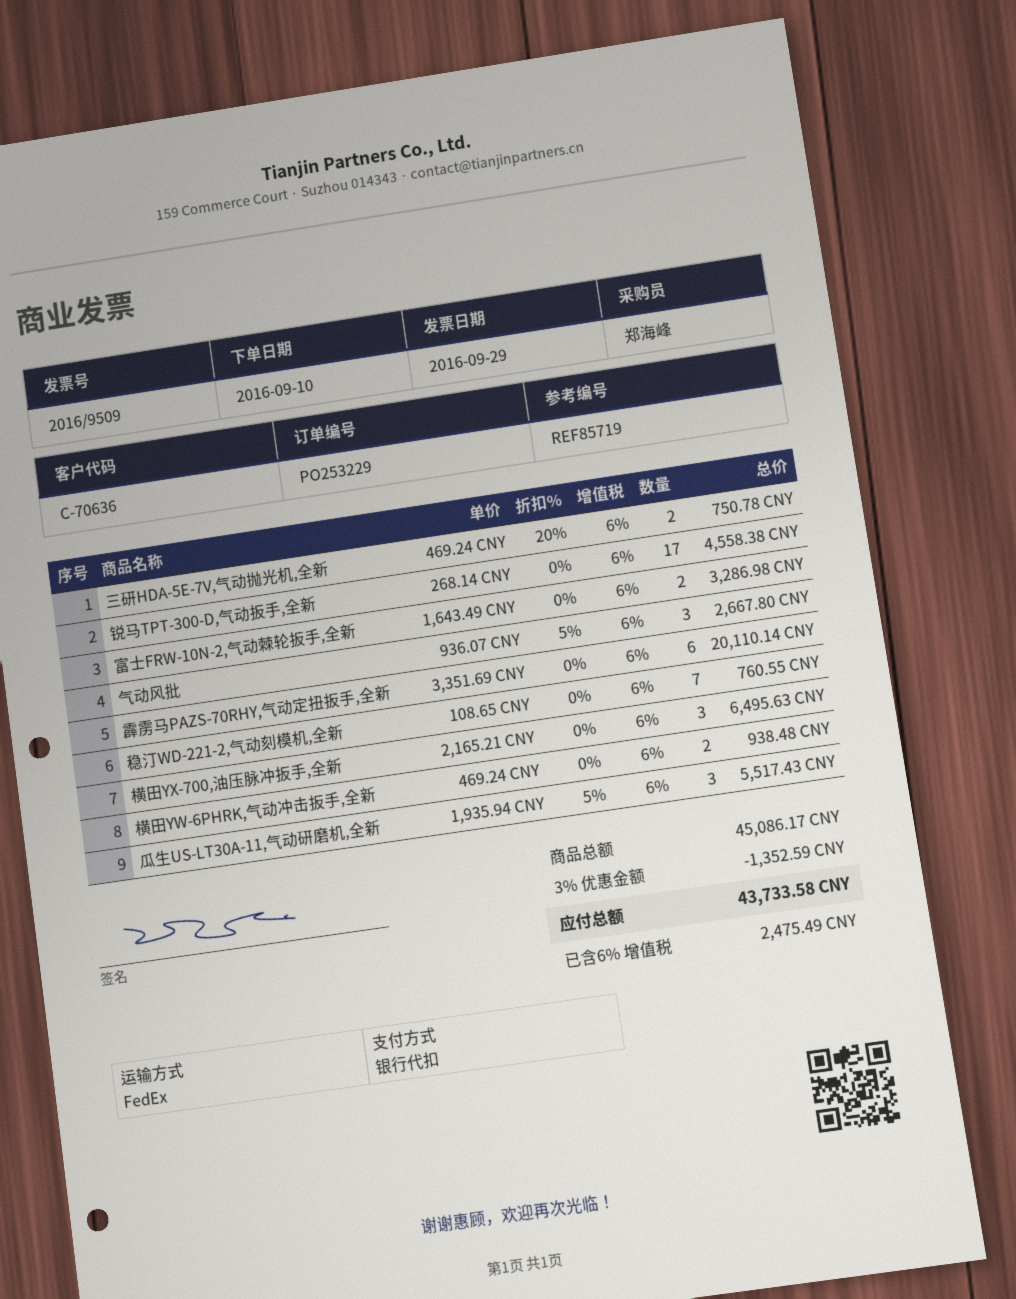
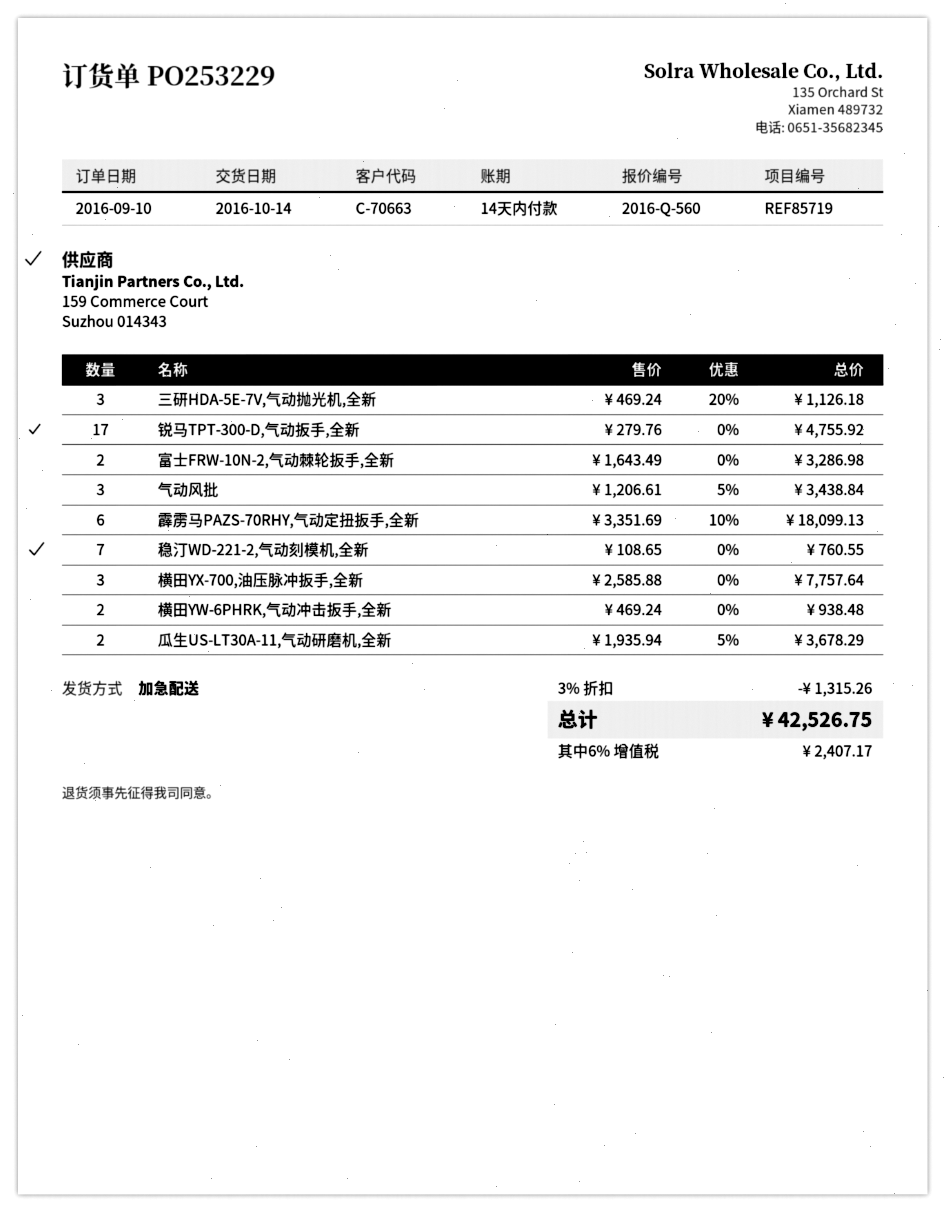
customer number: C-70636 -> C-70663
shipping method: FedEx -> express
三研HDA-5E-7V,气动抛光机,全新: 2 x 469.24 - 20% = 750.78 -> 3 x 469.24 - 20% = 1126.18
锐马TPT-300-D,气动扳手,全新: 17 x 268.14 = 4558.38 -> 17 x 279.76 = 4755.92
气动风批: 3 x 936.07 - 5% = 2667.80 -> 3 x 1206.61 - 5% = 3438.84
霹雳马PAZS-70RHY,气动定扭扳手,全新: 6 x 3351.69 = 20110.14 -> 6 x 3351.69 - 10% = 18099.13
横田YX-700,油压脉冲扳手,全新: 3 x 2165.21 = 6495.63 -> 3 x 2585.88 = 7757.64
瓜生US-LT30A-11,气动研磨机,全新: 3 x 1935.94 - 5% = 5517.43 -> 2 x 1935.94 - 5% = 3678.29
discount: 3% = 1352.59 -> 3% = 1315.26
tax: 6% = 2475.49 -> 6% = 2407.17
total: 43733.58 -> 42526.75

